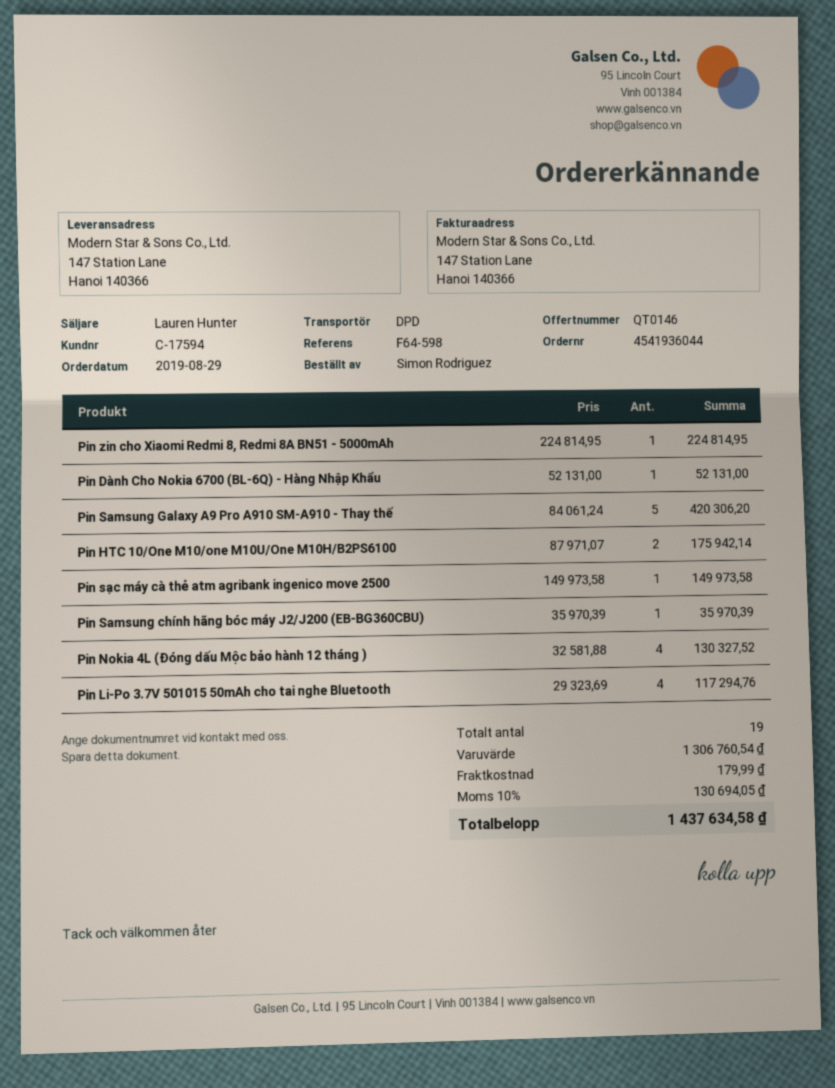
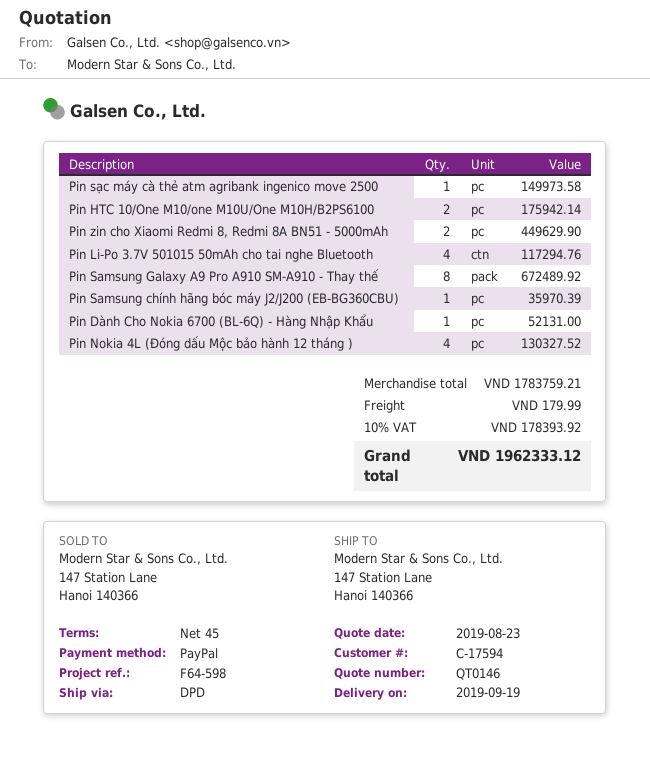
Pin zin cho Xiaomi Redmi 8, Redmi 8A BN51 - 5000mAh: 1 for 224814.95 -> 2 for 449629.90
Pin Samsung Galaxy A9 Pro A910 SM-A910 - Thay thế: 5 for 420306.20 -> 8 for 672489.92
subtotal: 1306760.54 -> 1783759.21
tax: 10% = 130694.05 -> 10% = 178393.92
total: 1437634.58 -> 1962333.12

